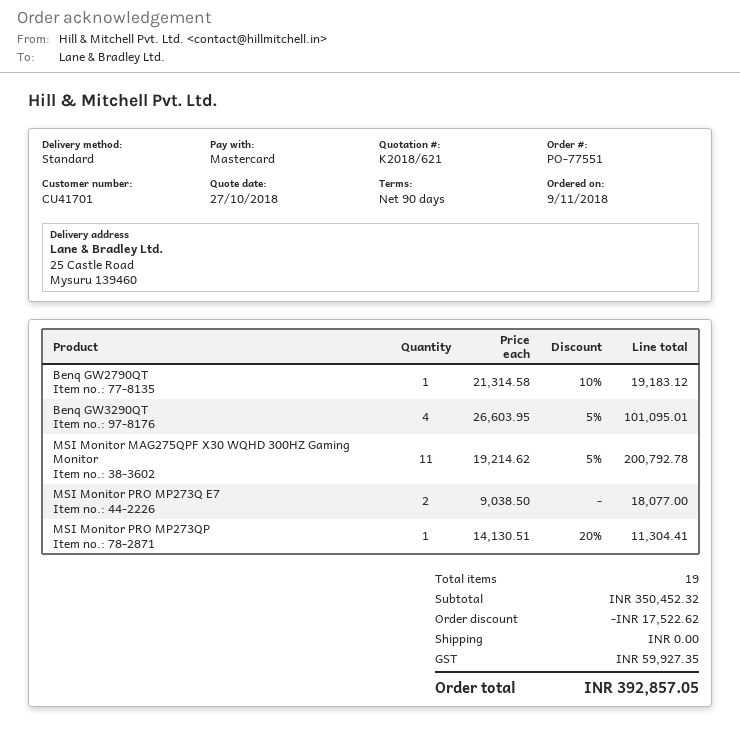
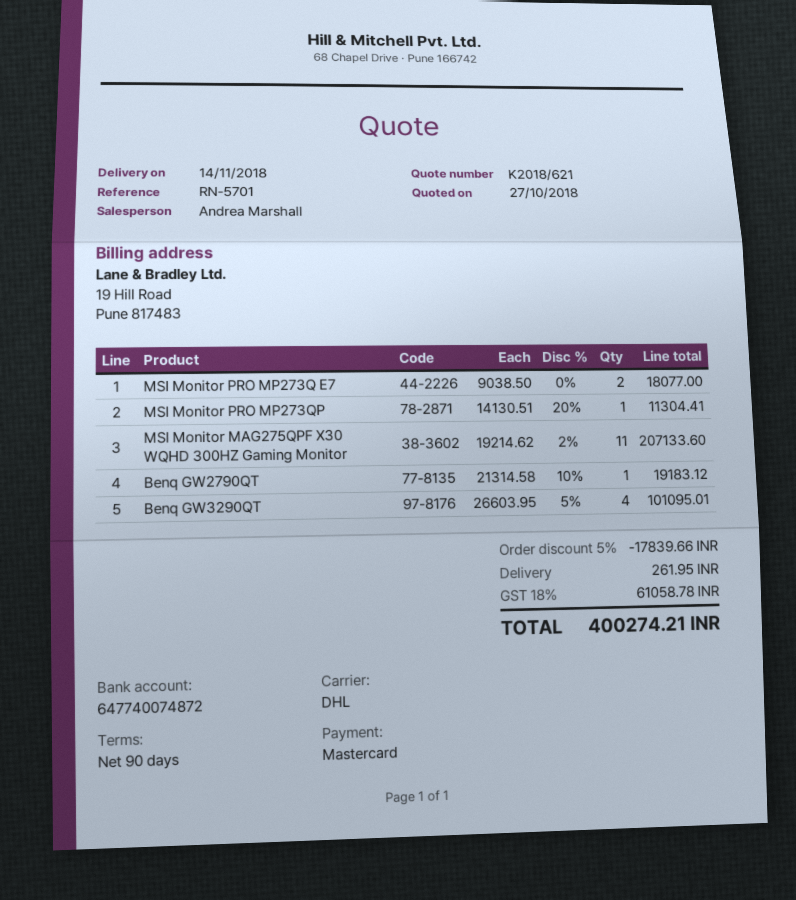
shipping method: standard -> DHL
MSI Monitor MAG275QPF X30 WQHD 300HZ Gaming Monitor: 11 x 19214.62 - 5% = 200792.78 -> 11 x 19214.62 - 2% = 207133.60
discount: 17522.62 -> 17839.66
shipping: 0.00 -> 261.95
tax: 59927.35 -> 61058.78
total: 392857.05 -> 400274.21

